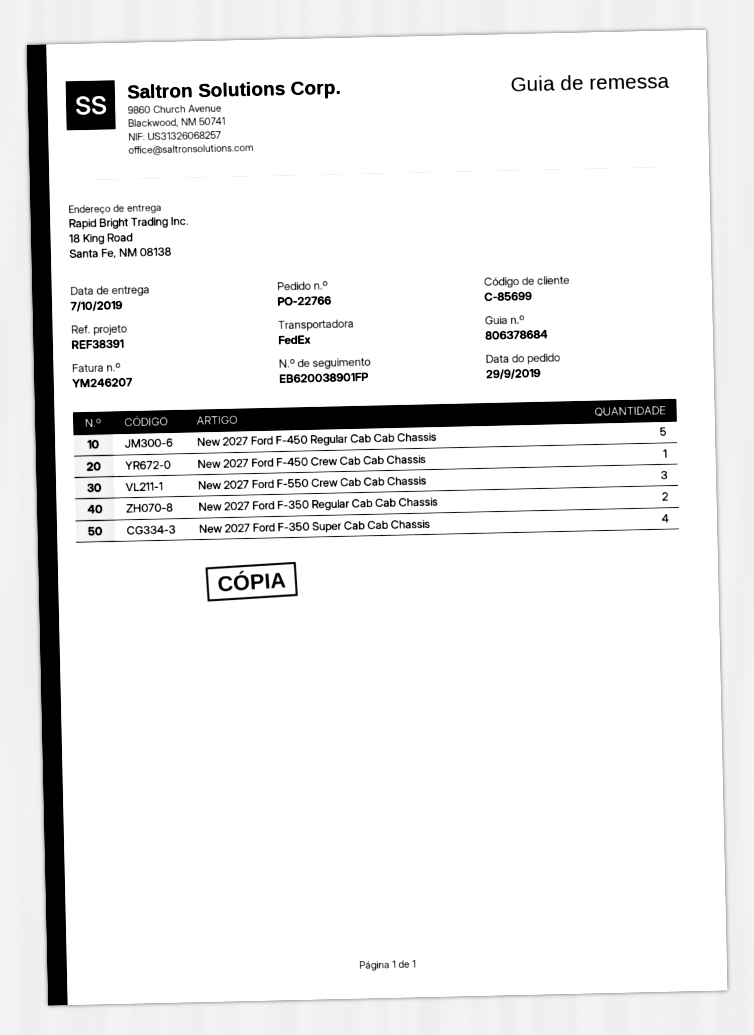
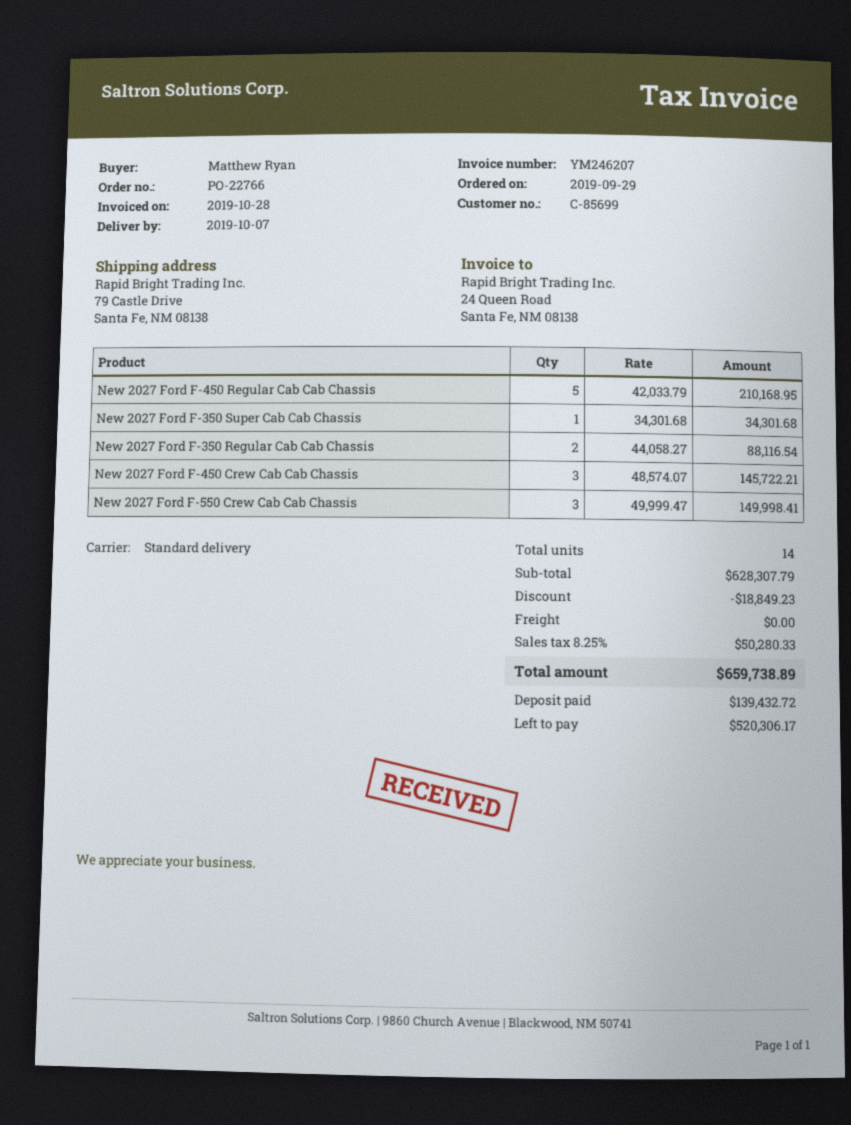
shipping method: FedEx -> standard
ship to: 18 King Road, Santa Fe, NM 08138 -> 79 Castle Drive, Santa Fe, NM 08138
New 2027 Ford F-450 Crew Cab Cab Chassis: 1 -> 3
New 2027 Ford F-350 Super Cab Cab Chassis: 4 -> 1

